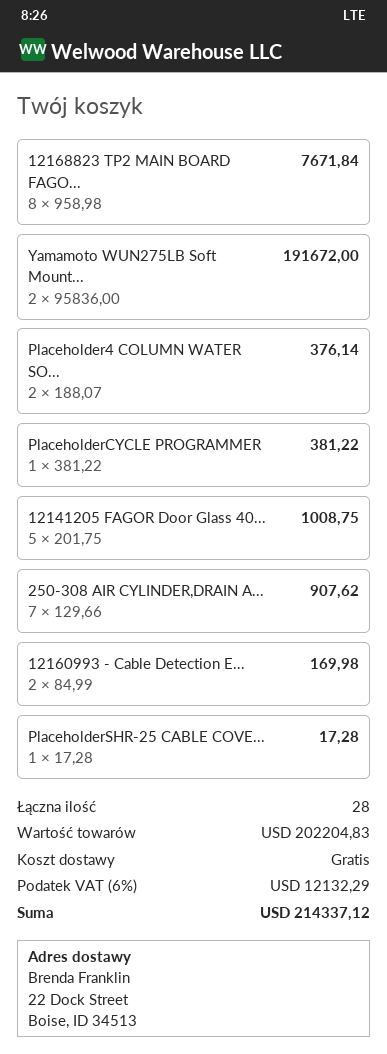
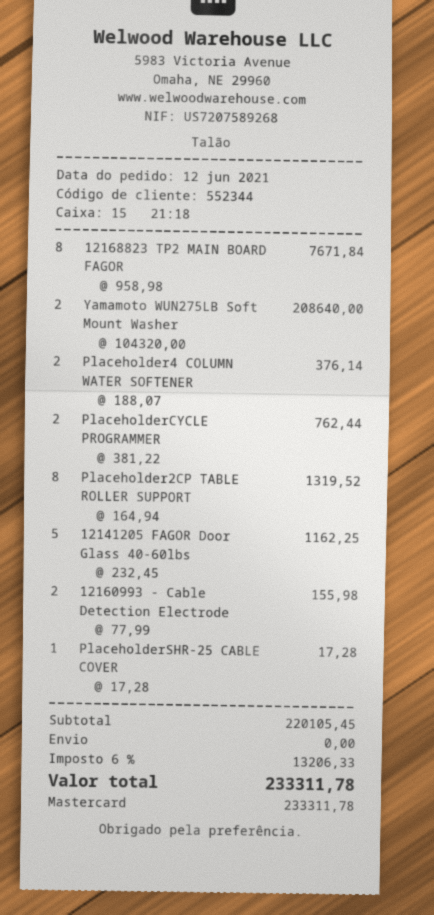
Yamamoto WUN275LB Soft Mount...: 2 x 95836.00 = 191672.00 -> 2 x 104320.00 = 208640.00
PlaceholderCYCLE PROGRAMMER: 1 x 381.22 = 381.22 -> 2 x 381.22 = 762.44
12141205 FAGOR Door Glass 40...: 5 x 201.75 = 1008.75 -> 5 x 232.45 = 1162.25
250-308 AIR CYLINDER,DRAIN A...: 7 x 129.66 = 907.62 -> none
12160993 - Cable Detection E...: 2 x 84.99 = 169.98 -> 2 x 77.99 = 155.98
Placeholder2CP TABLE ROLLER SUPPORT: none -> 8 x 164.94 = 1319.52
subtotal: 202204.83 -> 220105.45
tax: 6% = 12132.29 -> 6% = 13206.33
total: 214337.12 -> 233311.78

